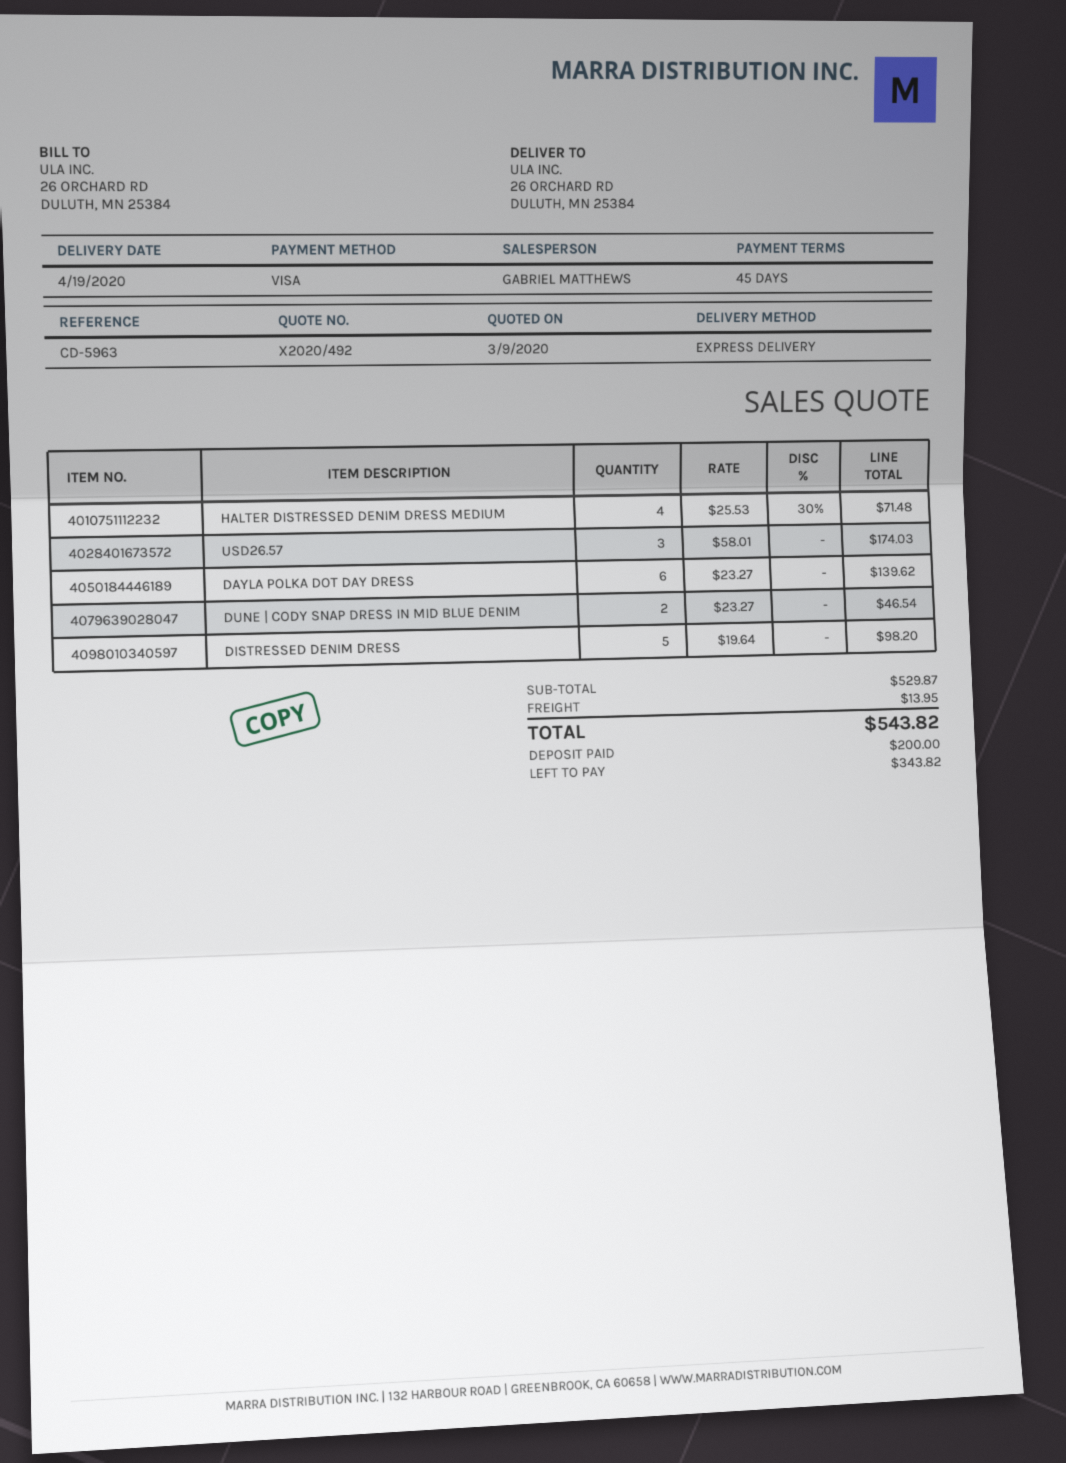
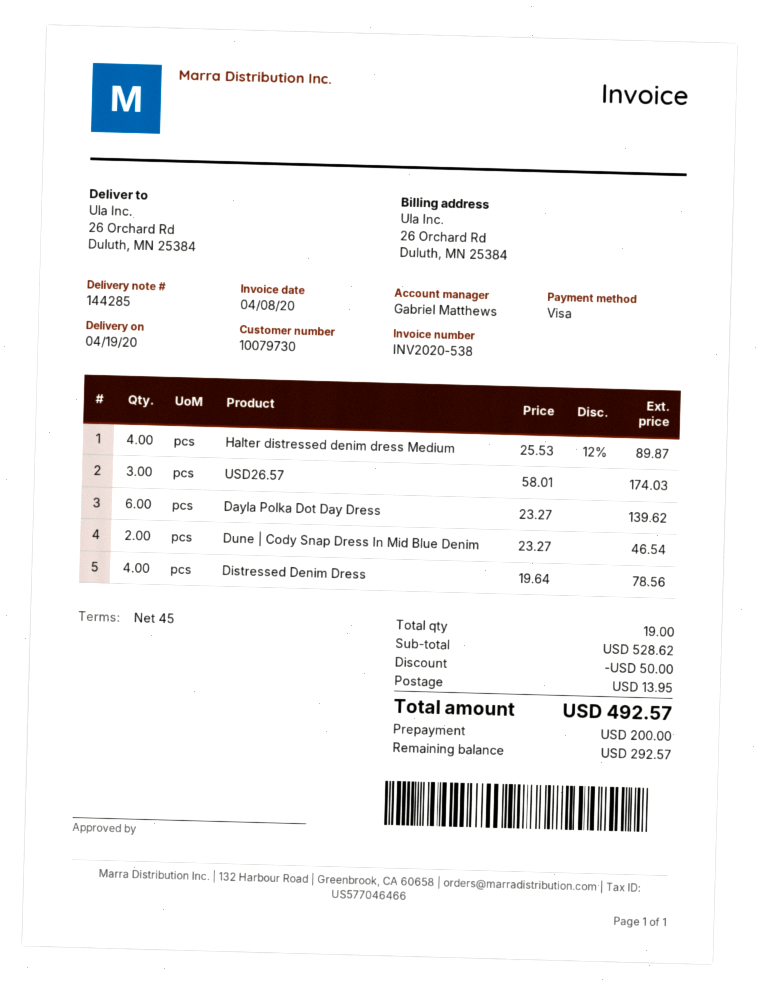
HALTER DISTRESSED DENIM DRESS MEDIUM: 4 x 25.53 - 30% = 71.48 -> 4 x 25.53 - 12% = 89.87
DISTRESSED DENIM DRESS: 5 x 19.64 = 98.20 -> 4 x 19.64 = 78.56
subtotal: 529.87 -> 528.62
discount: none -> 50.00
total: 543.82 -> 492.57
balance: 343.82 -> 292.57

